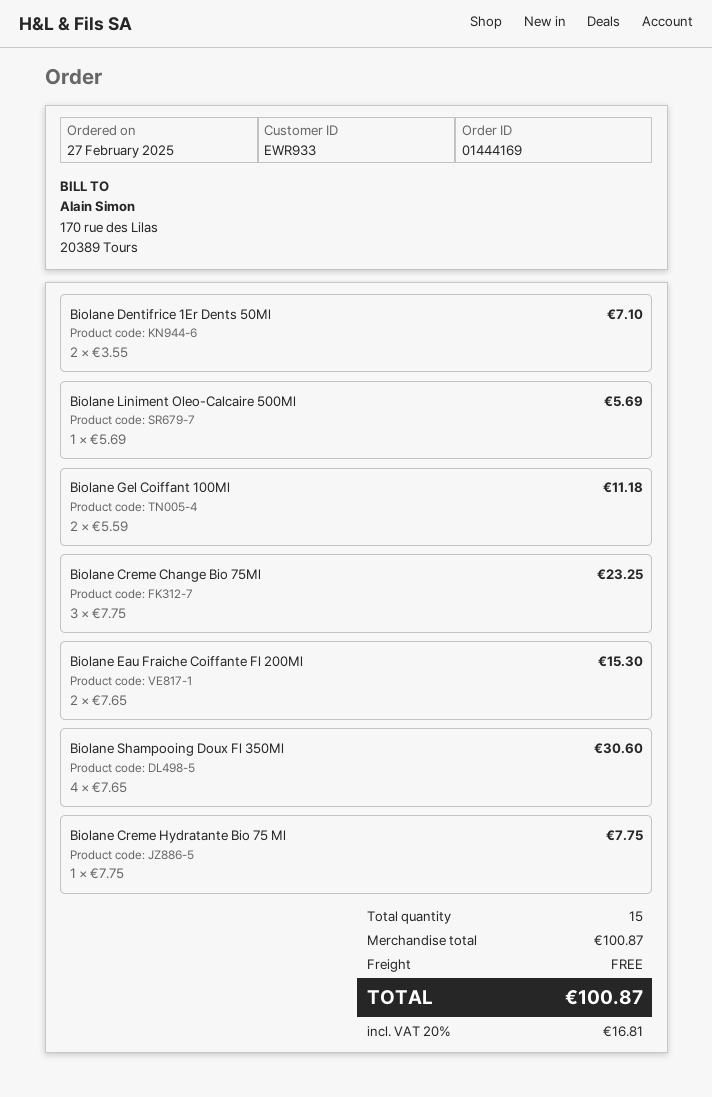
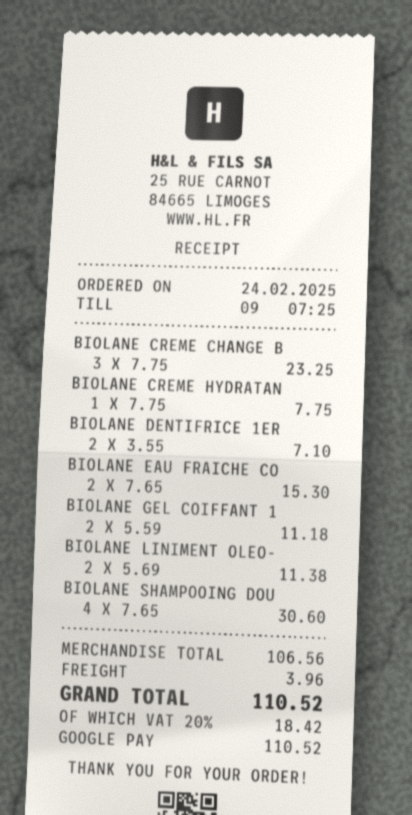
order date: 2025-02-27 -> 2025-02-24
Biolane Liniment Oleo-Calcaire 500Ml: 1 x 5.69 = 5.69 -> 2 x 5.69 = 11.38
subtotal: 100.87 -> 106.56
shipping: 0.00 -> 3.96
tax: 20% = 16.81 -> 20% = 18.42
total: 100.87 -> 110.52

